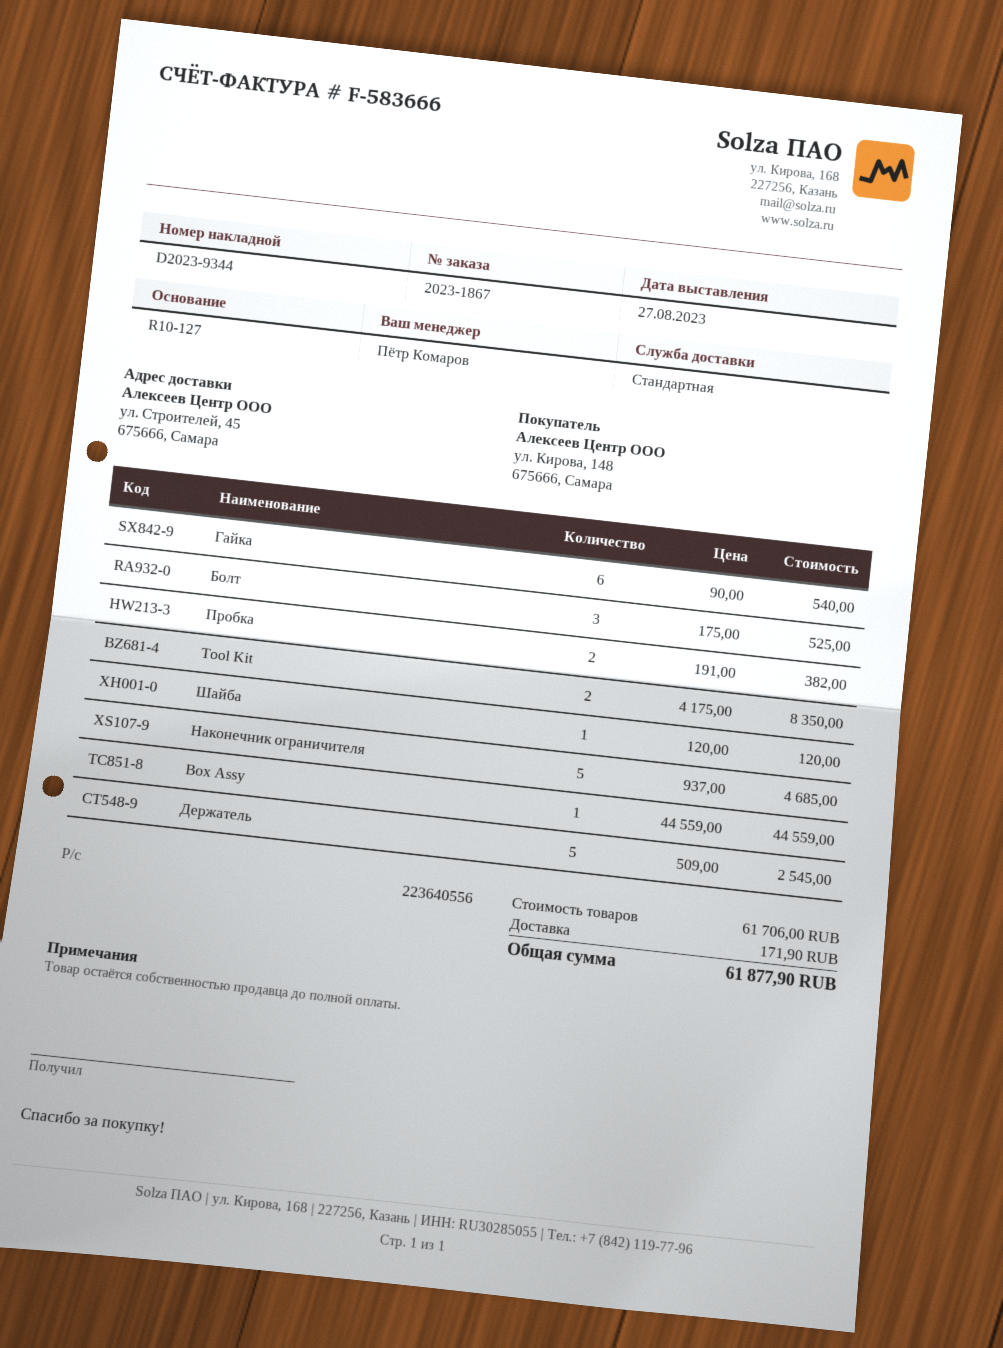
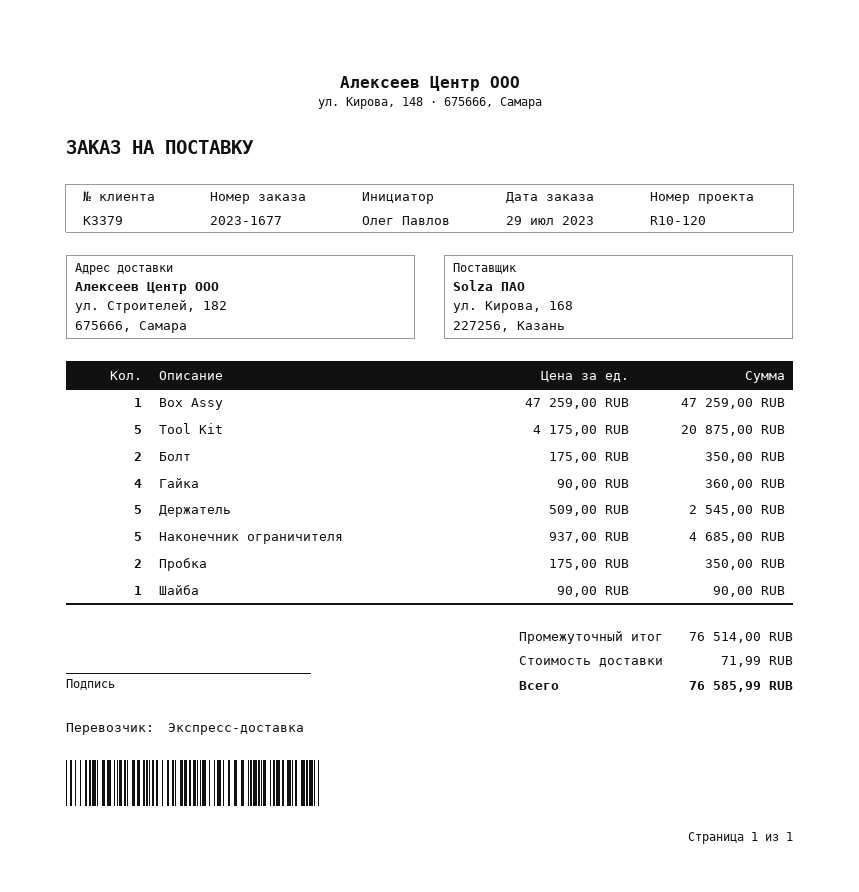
order number: 2023-1867 -> 2023-1677
reference: R10-127 -> R10-120
shipping method: standard -> express
ship to: ул. Строителей, 45, 675666, Самара -> ул. Строителей, 182, 675666, Самара
Гайка: 6 x 90.00 = 540.00 -> 4 x 90.00 = 360.00
Болт: 3 x 175.00 = 525.00 -> 2 x 175.00 = 350.00
Пробка: 2 x 191.00 = 382.00 -> 2 x 175.00 = 350.00
Tool Kit: 2 x 4175.00 = 8350.00 -> 5 x 4175.00 = 20875.00
Шайба: 1 x 120.00 = 120.00 -> 1 x 90.00 = 90.00
Box Assy: 1 x 44559.00 = 44559.00 -> 1 x 47259.00 = 47259.00
subtotal: 61706.00 -> 76514.00
shipping: 171.90 -> 71.99
total: 61877.90 -> 76585.99

